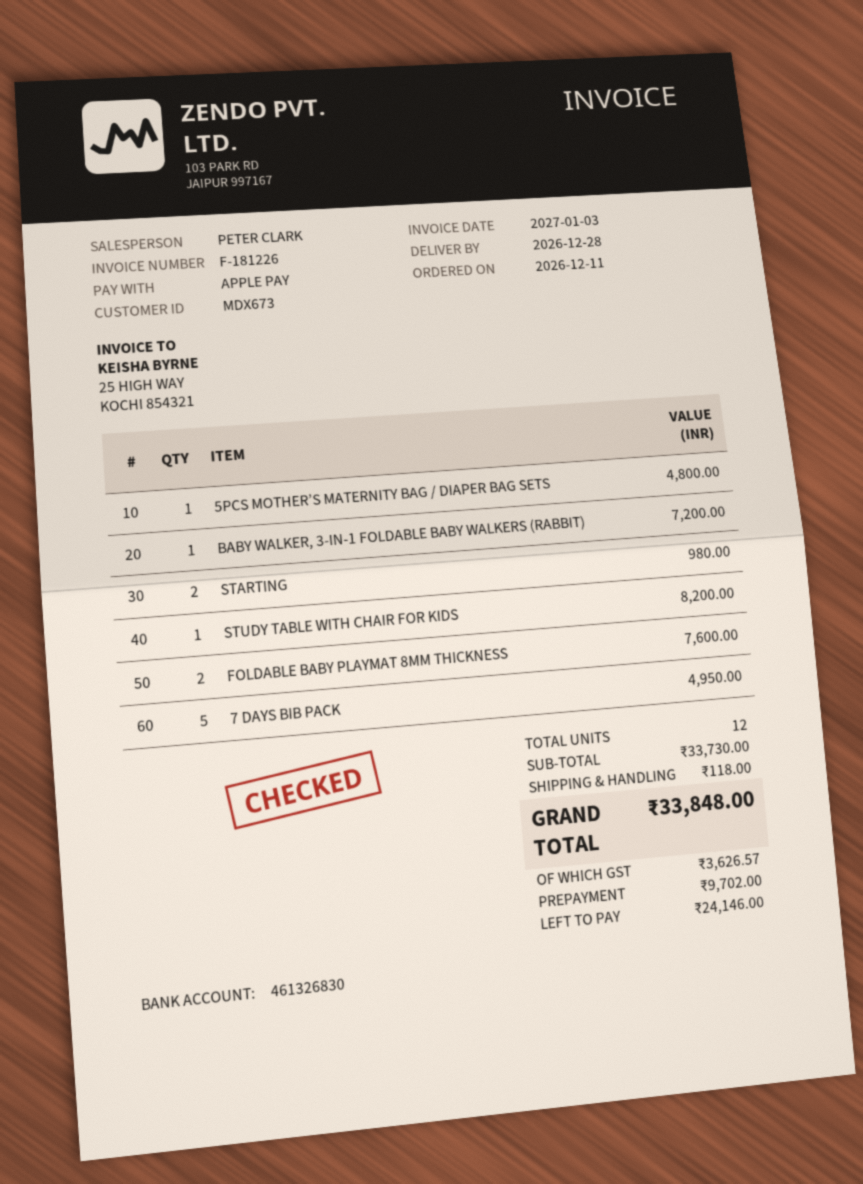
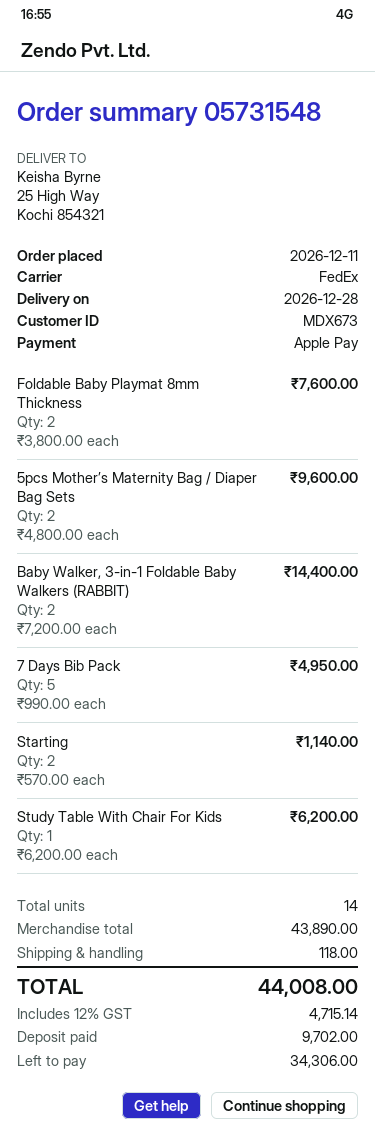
5PCS MOTHER’S MATERNITY BAG / DIAPER BAG SETS: 1 for 4800.00 -> 2 for 9600.00
BABY WALKER, 3-IN-1 FOLDABLE BABY WALKERS (RABBIT): 1 for 7200.00 -> 2 for 14400.00
STARTING: 2 for 980.00 -> 2 for 1140.00
STUDY TABLE WITH CHAIR FOR KIDS: 1 for 8200.00 -> 1 for 6200.00
total quantity: 12 -> 14
subtotal: 33730.00 -> 43890.00
tax: 3626.57 -> 4715.14
total: 33848.00 -> 44008.00
balance: 24146.00 -> 34306.00

